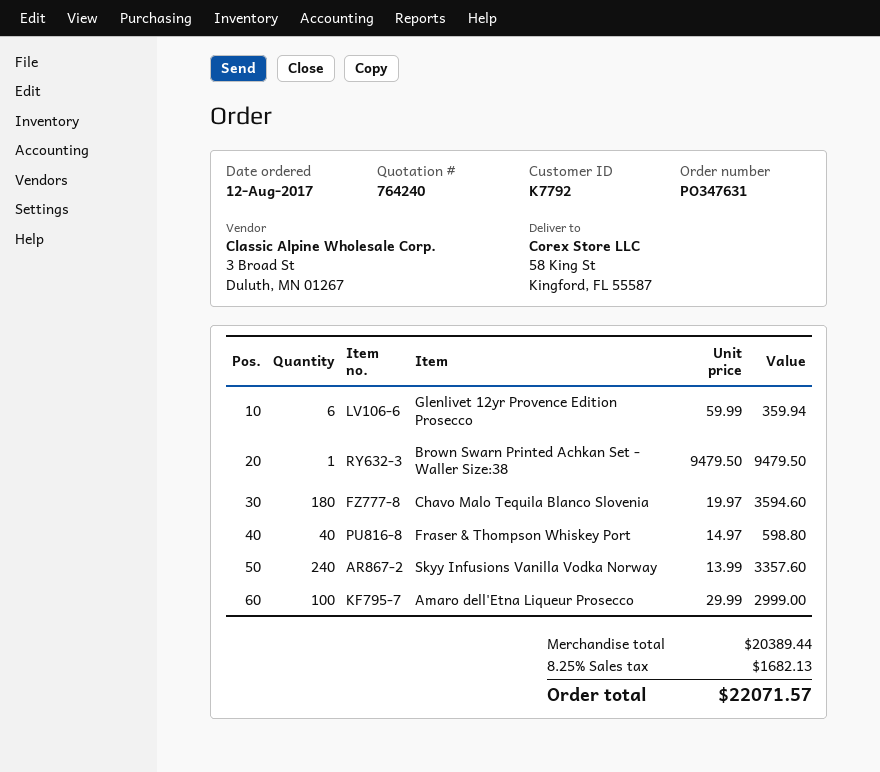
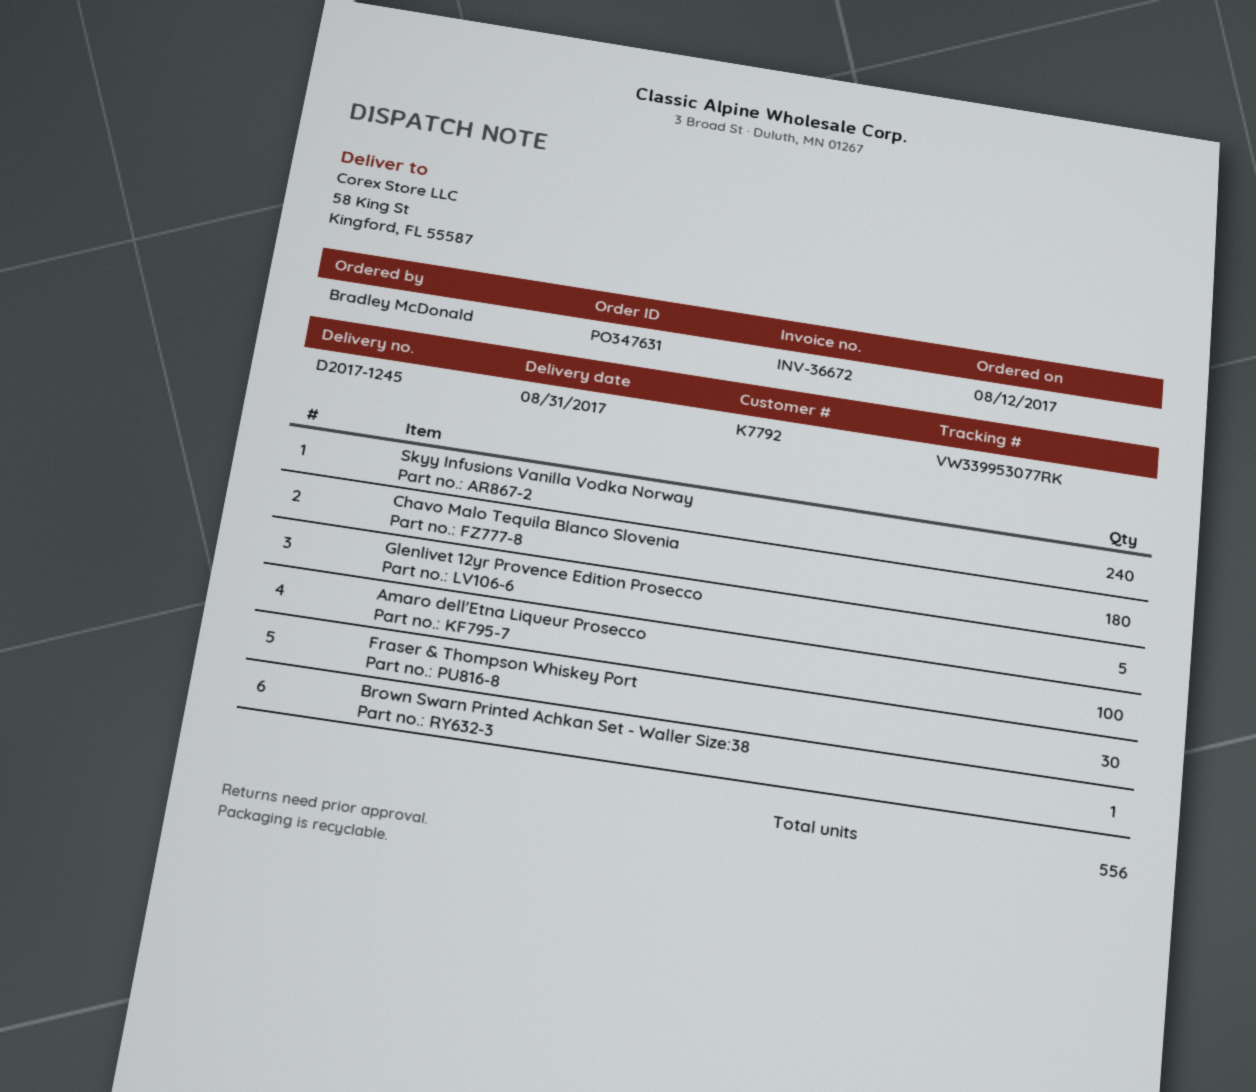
Glenlivet 12yr Provence Edition Prosecco: 6 -> 5
Fraser & Thompson Whiskey Port: 40 -> 30

